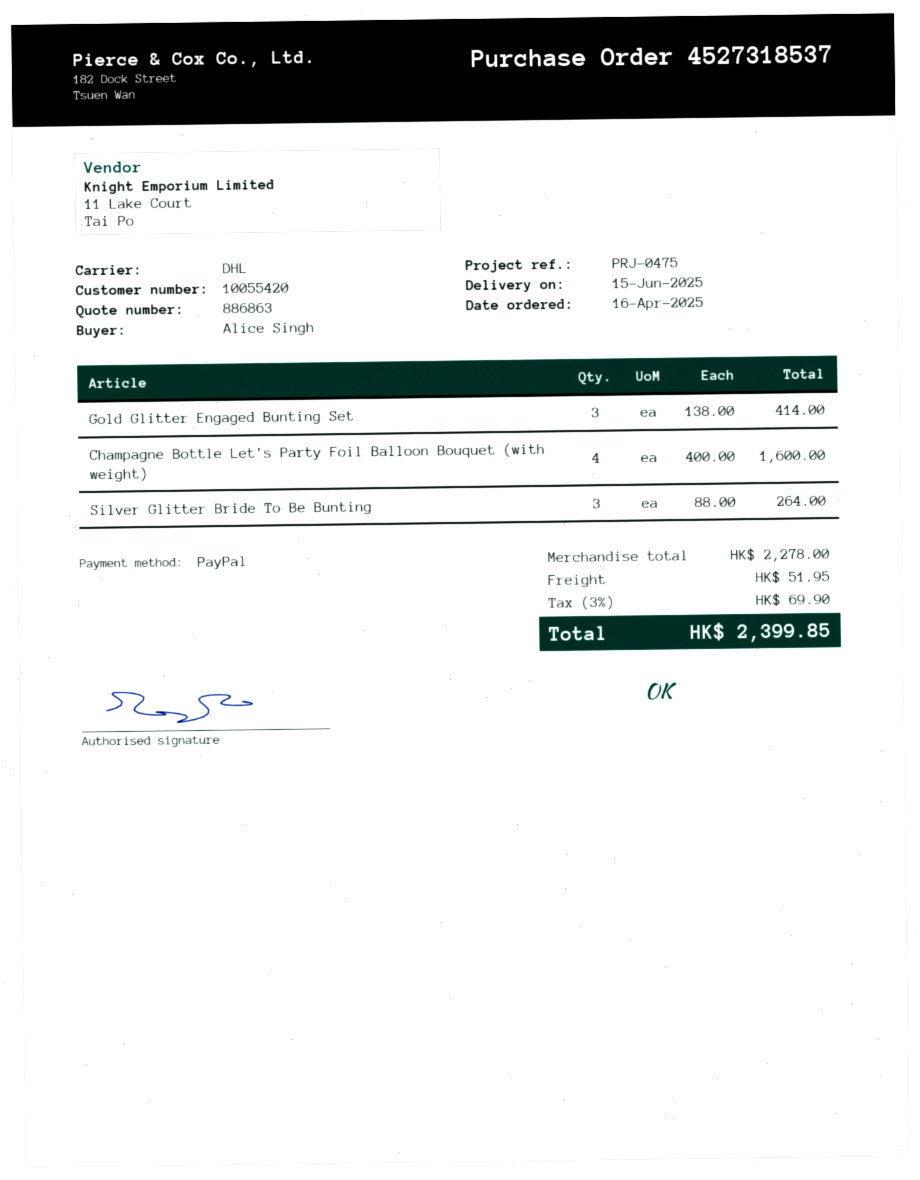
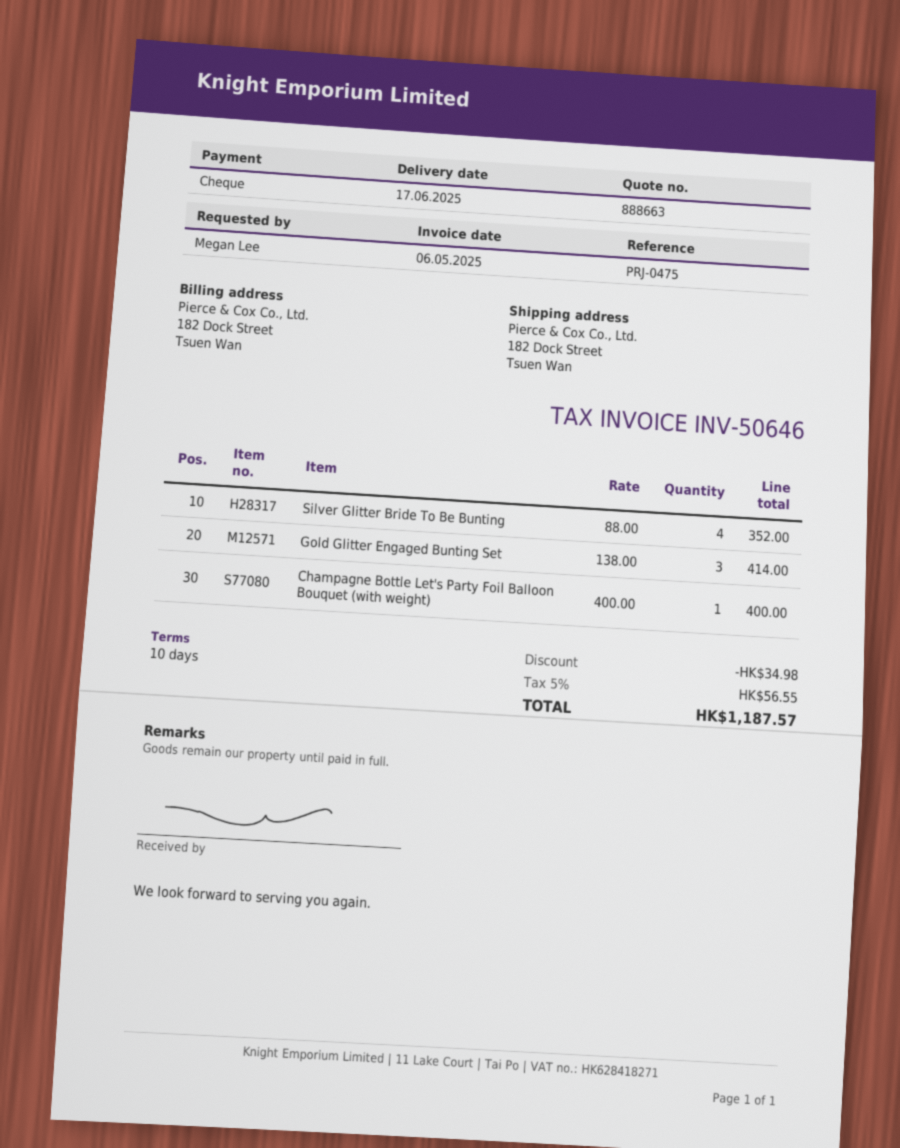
quote number: 886863 -> 888663
delivery date: 2025-06-15 -> 2025-06-17
ordered by: Alice Singh -> Megan Lee
payment method: PayPal -> cheque
Champagne Bottle Let's Party Foil Balloon Bouquet (with weight): 4 x 400.00 = 1600.00 -> 1 x 400.00 = 400.00
Silver Glitter Bride To Be Bunting: 3 x 88.00 = 264.00 -> 4 x 88.00 = 352.00
discount: none -> 34.98
shipping: 51.95 -> none
tax: 3% = 69.90 -> 5% = 56.55
total: 2399.85 -> 1187.57

